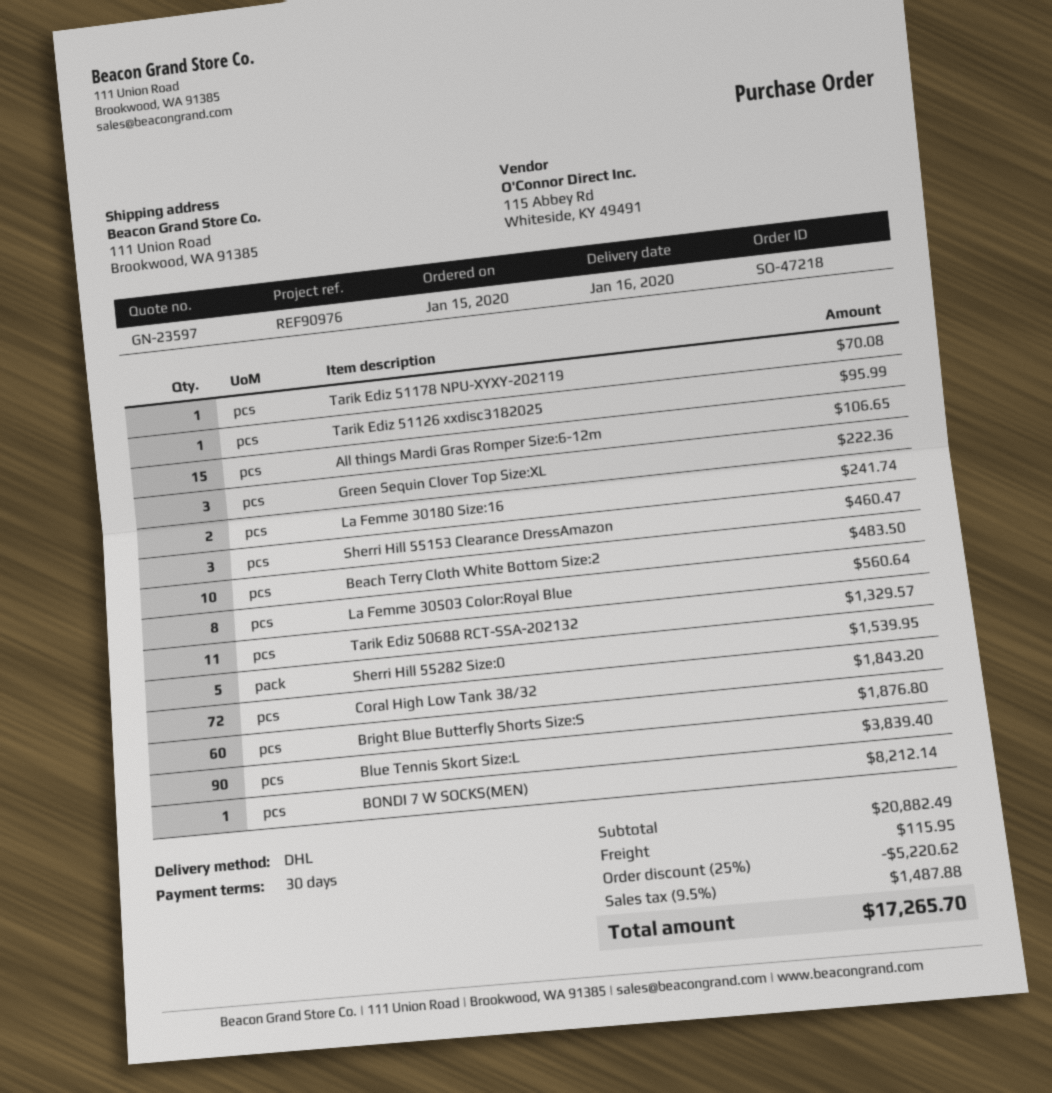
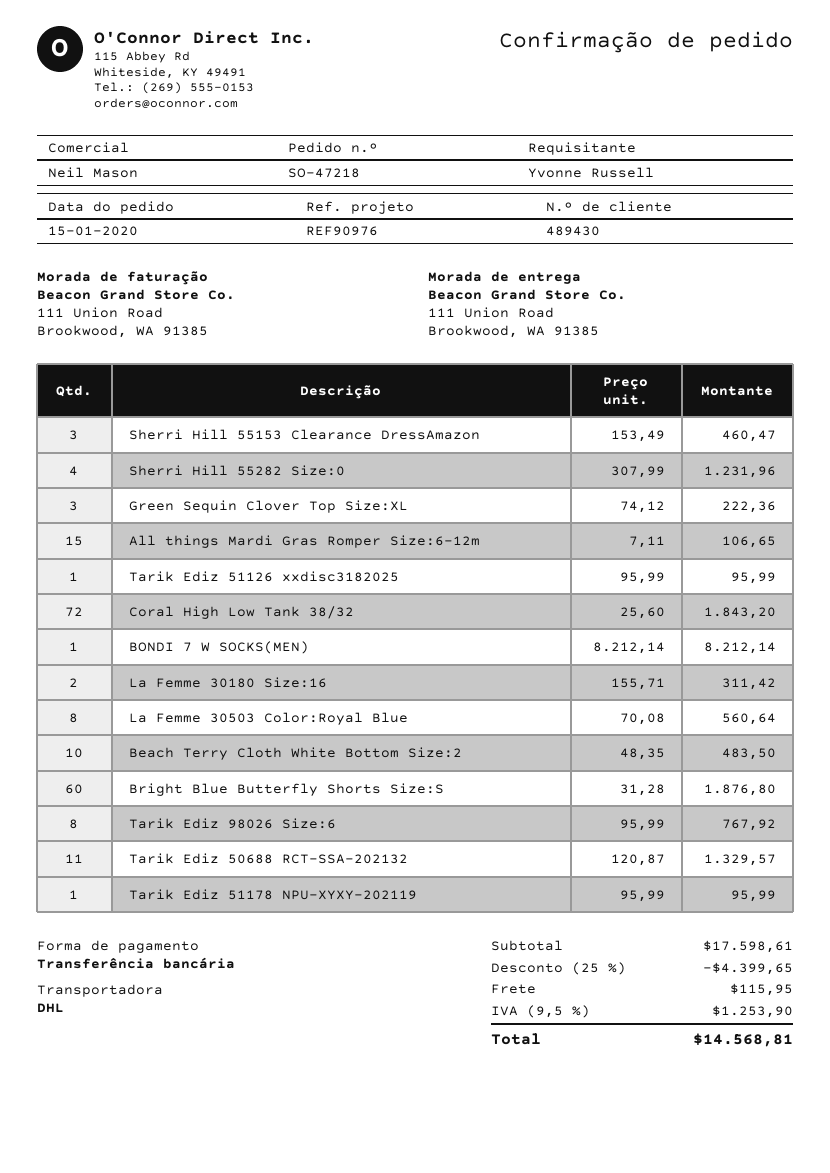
Tarik Ediz 51178 NPU-XYXY-202119: 1 for 70.08 -> 1 for 95.99
La Femme 30180 Size:16: 2 for 241.74 -> 2 for 311.42
Sherri Hill 55282 Size:0: 5 for 1539.95 -> 4 for 1231.96
Blue Tennis Skort Size:L: 90 for 3839.40 -> none
Tarik Ediz 98026 Size:6: none -> 8 for 767.92
subtotal: 20882.49 -> 17598.61
discount: 25% = 5220.62 -> 25% = 4399.65
tax: 9.5% = 1487.88 -> 9.5% = 1253.90
total: 17265.70 -> 14568.81

